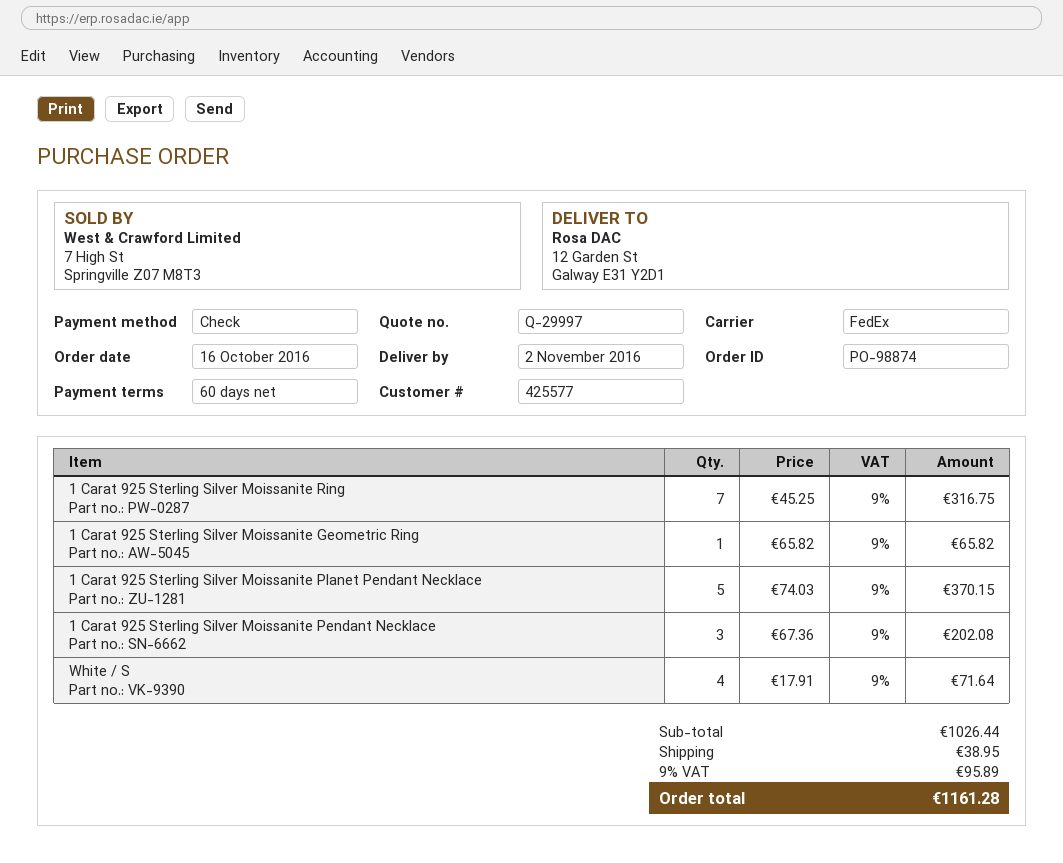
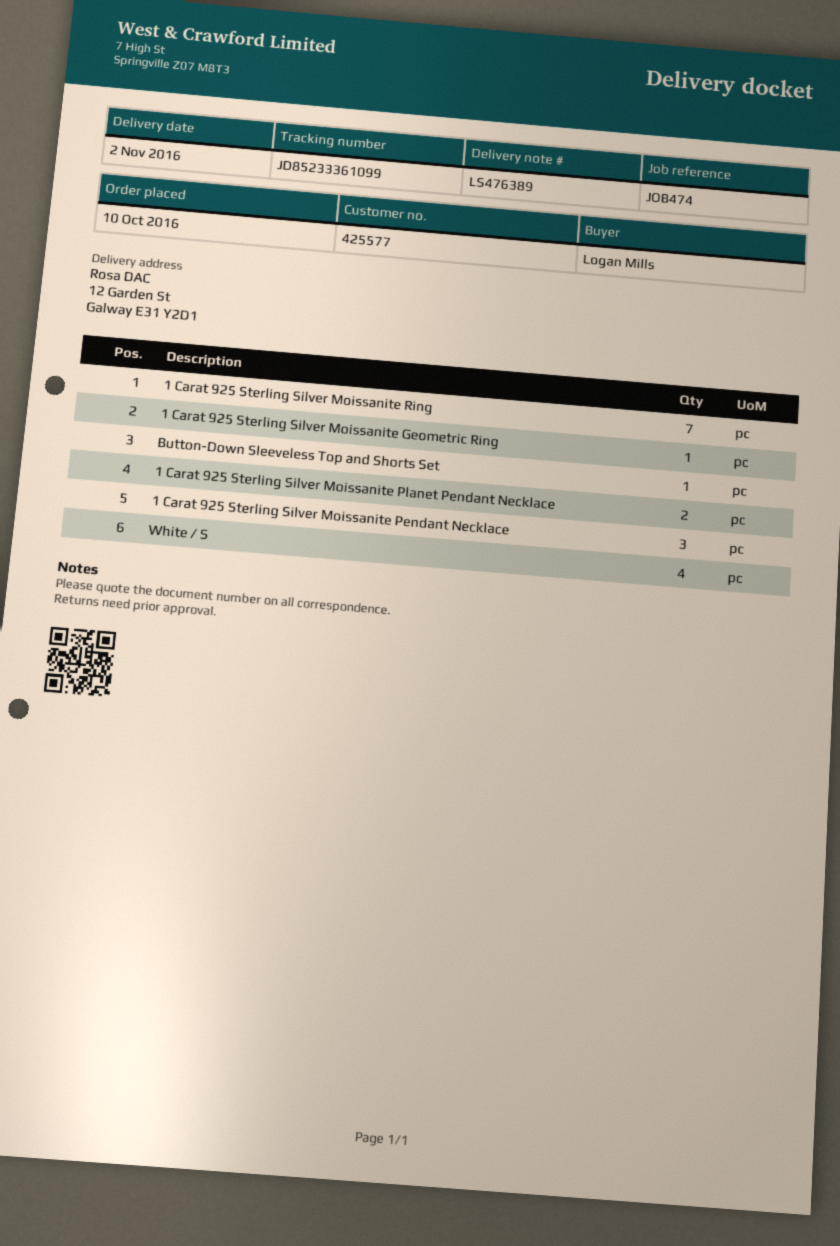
order date: 2016-10-16 -> 2016-10-10
1 Carat 925 Sterling Silver Moissanite Planet Pendant Necklace: 5 -> 2
Button-Down Sleeveless Top and Shorts Set: none -> 1

